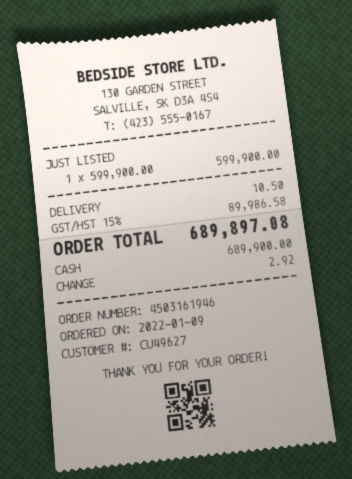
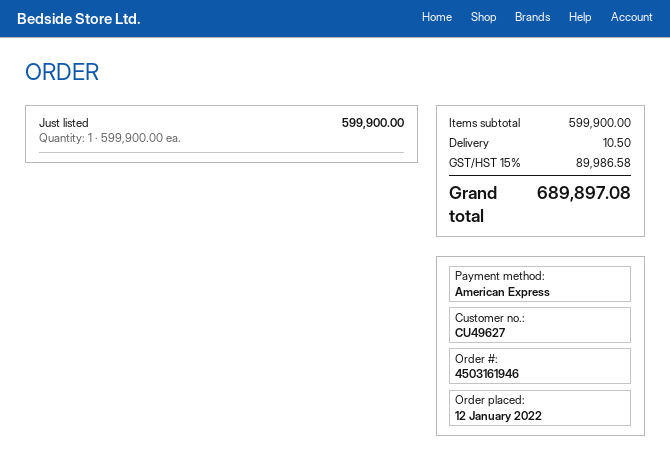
order date: 2022-01-09 -> 2022-01-12
payment method: cash -> American Express

